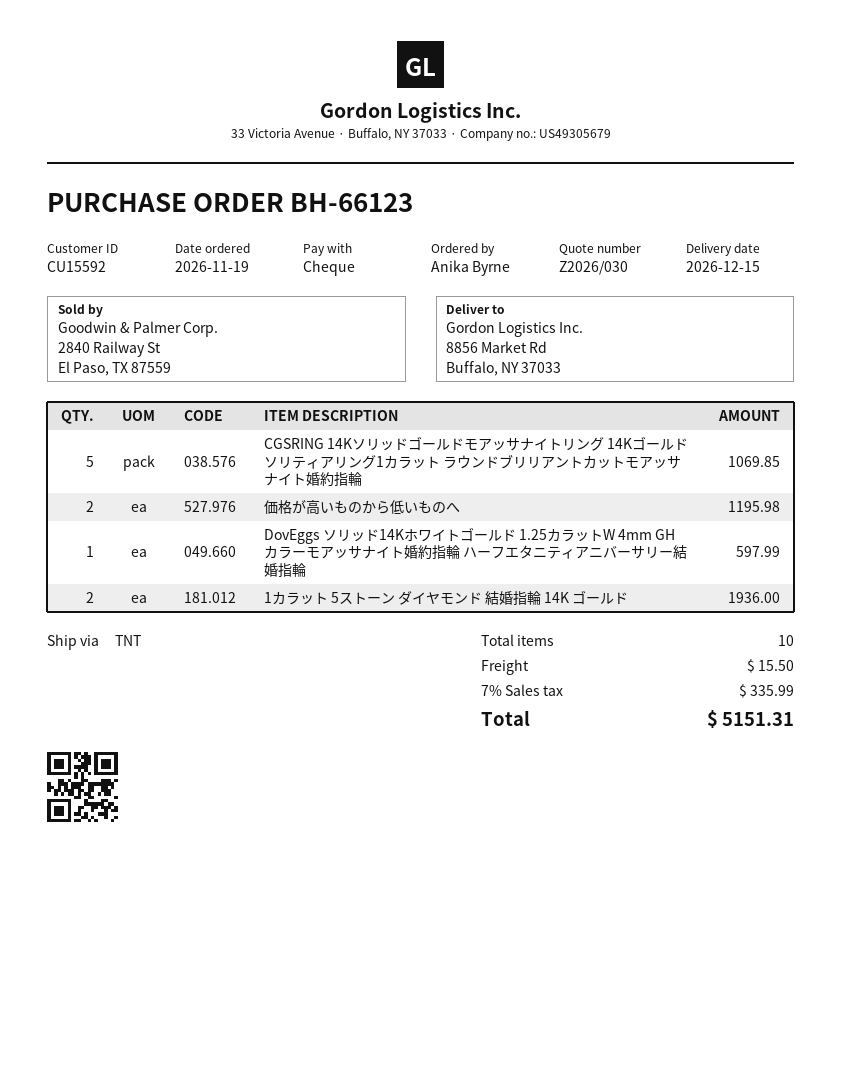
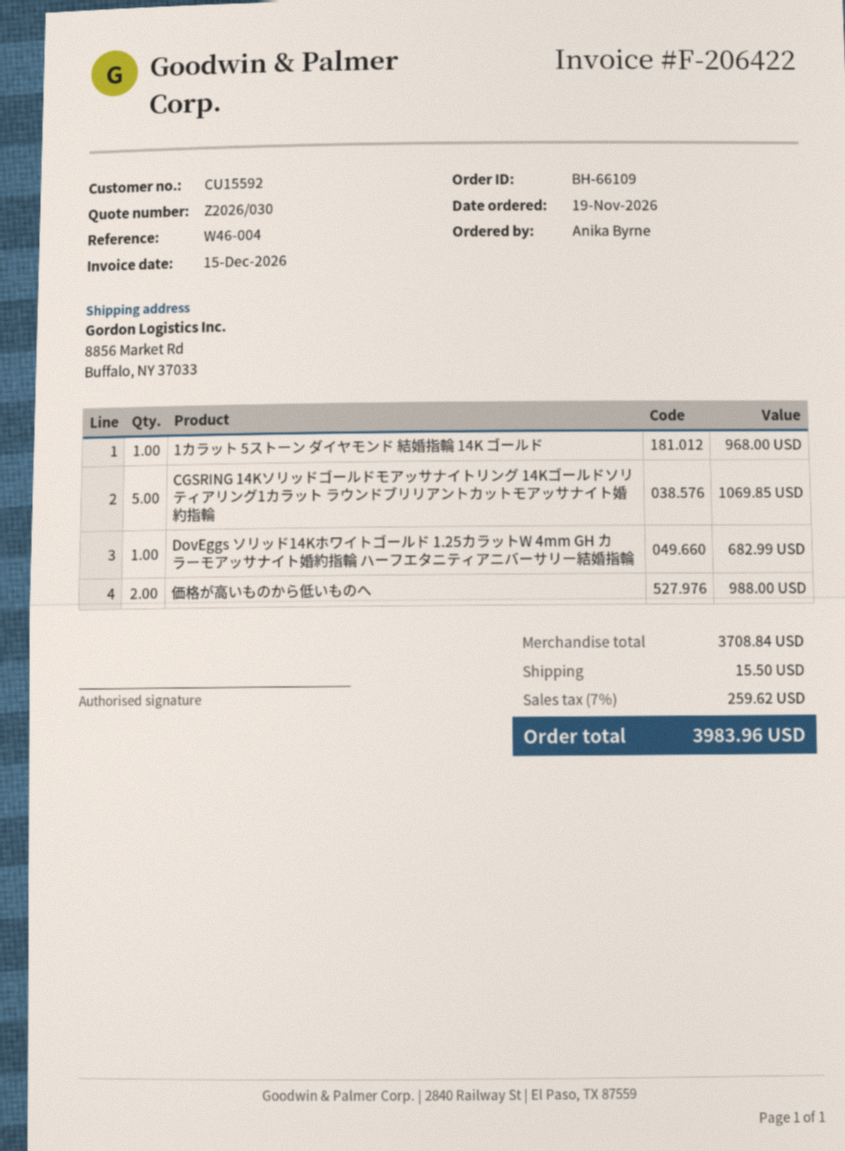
order number: BH-66123 -> BH-66109
価格が高いものから低いものへ: 2 for 1195.98 -> 2 for 988.00
DovEggs ソリッド14Kホワイトゴールド 1.25カラットW 4mm GH カラーモアッサナイト婚約指輪 ハーフエタニティアニバーサリー結婚指輪: 1 for 597.99 -> 1 for 682.99
1カラット 5ストーン ダイヤモンド 結婚指輪 14K ゴールド: 2 for 1936.00 -> 1 for 968.00
tax: 7% = 335.99 -> 7% = 259.62
total: 5151.31 -> 3983.96

